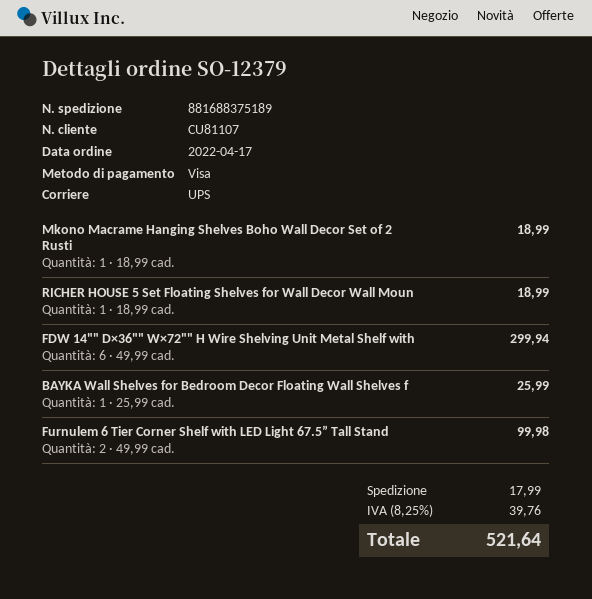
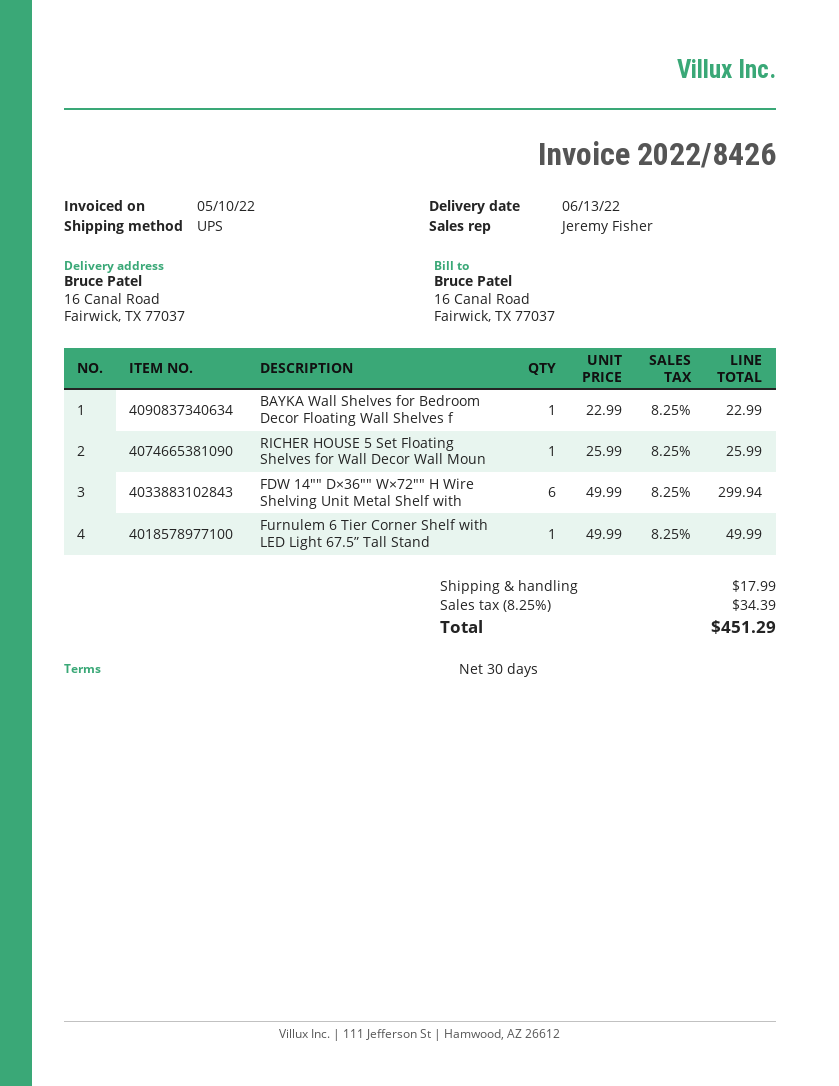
Mkono Macrame Hanging Shelves Boho Wall Decor Set of 2 Rusti: 1 x 18.99 = 18.99 -> none
RICHER HOUSE 5 Set Floating Shelves for Wall Decor Wall Moun: 1 x 18.99 = 18.99 -> 1 x 25.99 = 25.99
BAYKA Wall Shelves for Bedroom Decor Floating Wall Shelves f: 1 x 25.99 = 25.99 -> 1 x 22.99 = 22.99
Furnulem 6 Tier Corner Shelf with LED Light 67.5” Tall Stand: 2 x 49.99 = 99.98 -> 1 x 49.99 = 49.99
tax: 8.25% = 39.76 -> 8.25% = 34.39
total: 521.64 -> 451.29

